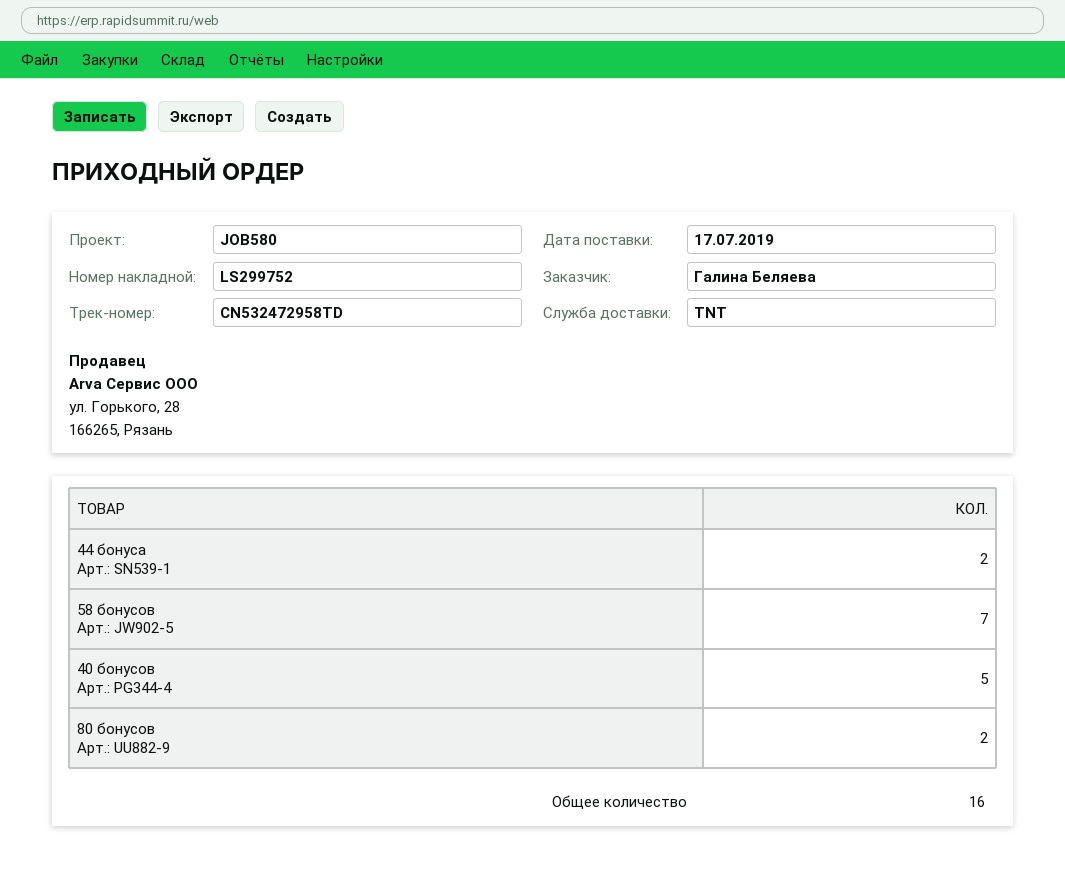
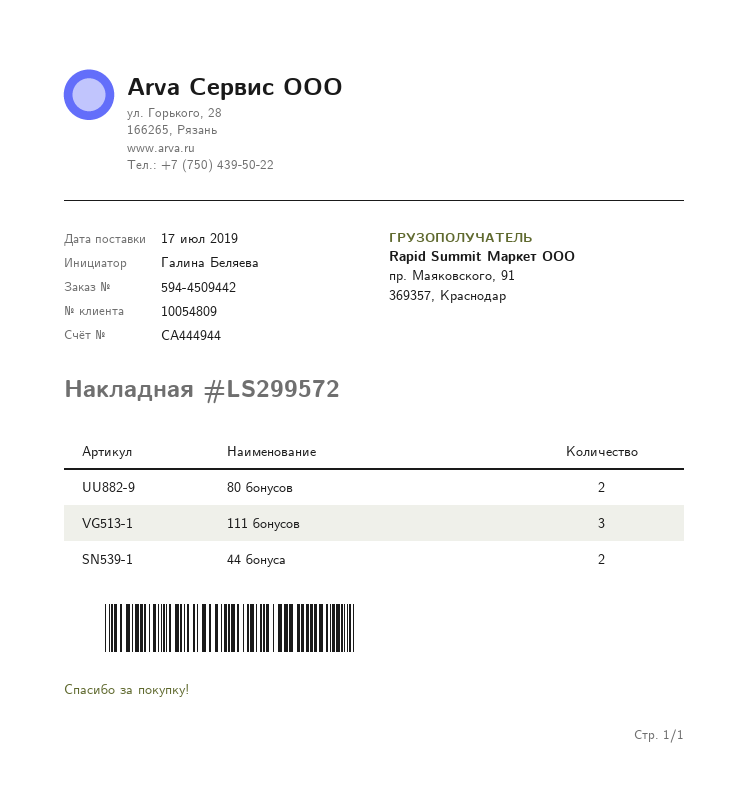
delivery note number: LS299752 -> LS299572
58 бонусов: 7 -> none
40 бонусов: 5 -> none
111 бонусов: none -> 3

